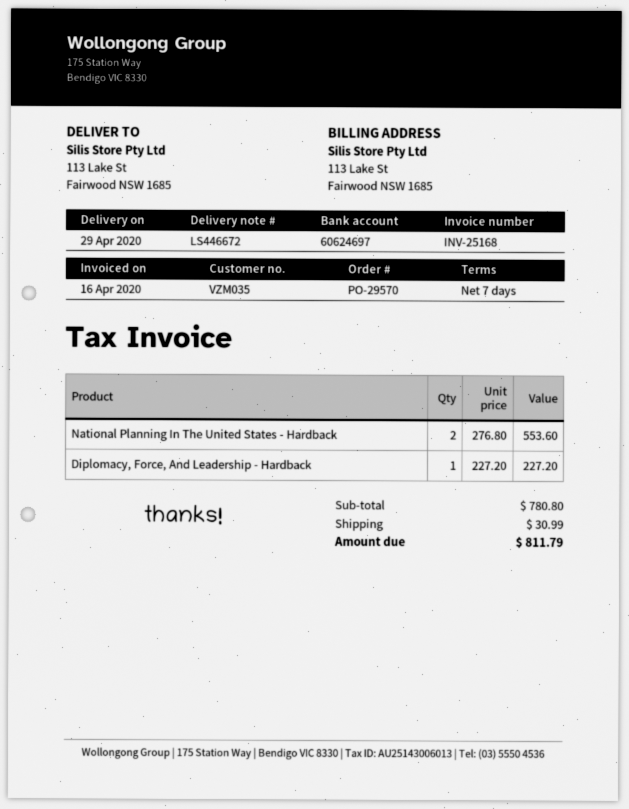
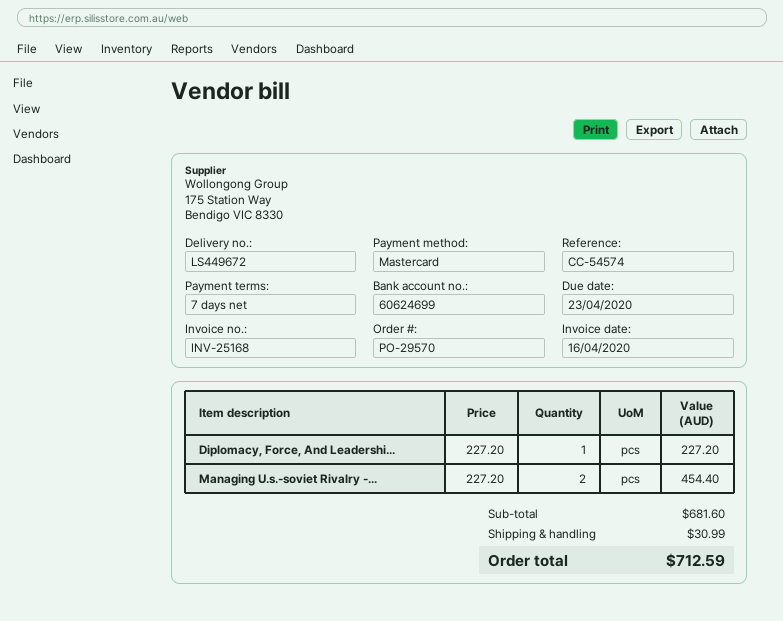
delivery note number: LS446672 -> LS449672
bank account: 60624697 -> 60624699
National Planning In The United States - Hardback: 2 x 276.80 = 553.60 -> none
Managing U.s.-soviet Rivalry -...: none -> 2 x 227.20 = 454.40
subtotal: 780.80 -> 681.60
total: 811.79 -> 712.59

